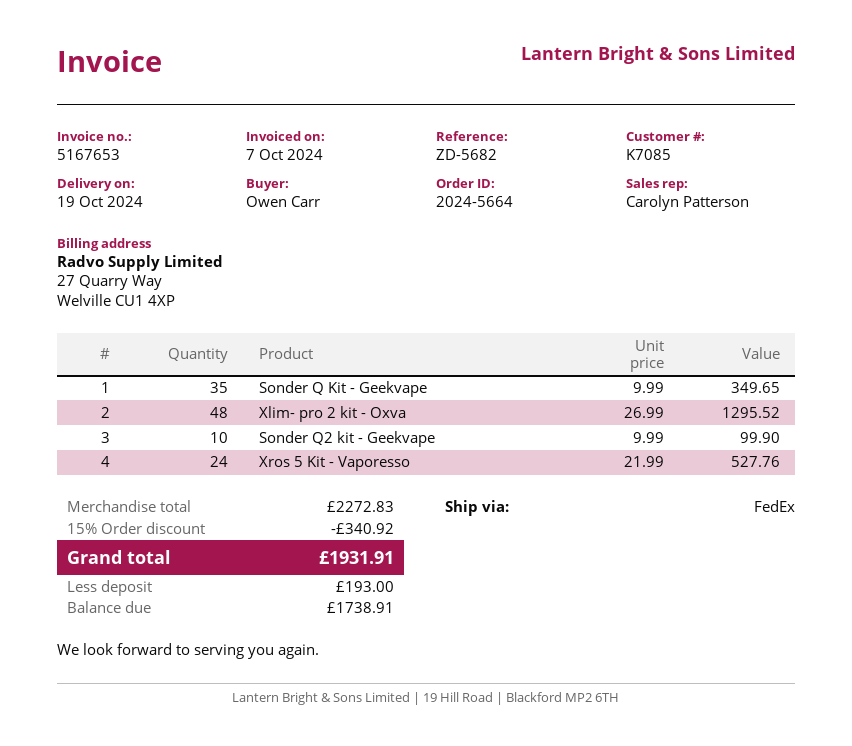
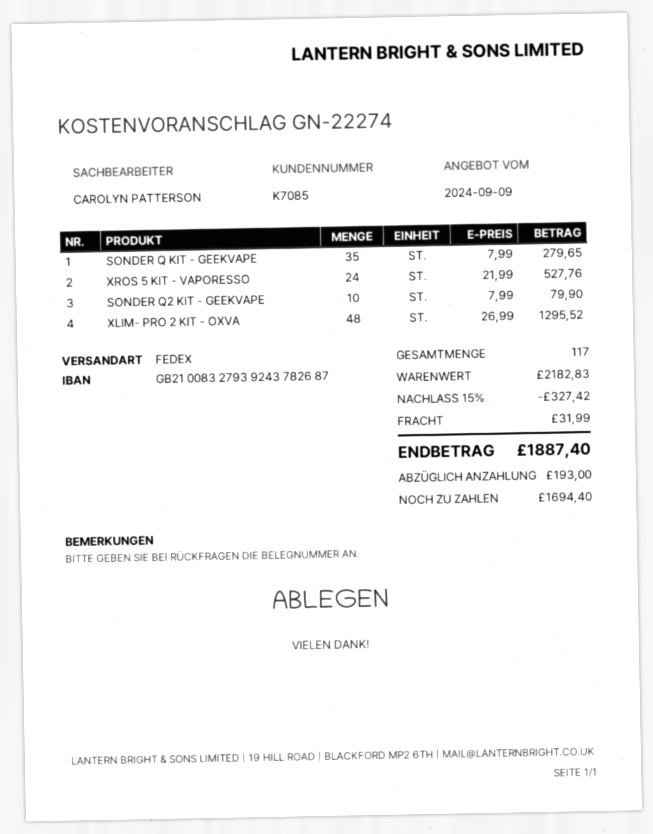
Sonder Q Kit - Geekvape: 35 x 9.99 = 349.65 -> 35 x 7.99 = 279.65
Sonder Q2 kit - Geekvape: 10 x 9.99 = 99.90 -> 10 x 7.99 = 79.90
subtotal: 2272.83 -> 2182.83
discount: 15% = 340.92 -> 15% = 327.42
shipping: none -> 31.99
total: 1931.91 -> 1887.40
balance: 1738.91 -> 1694.40

